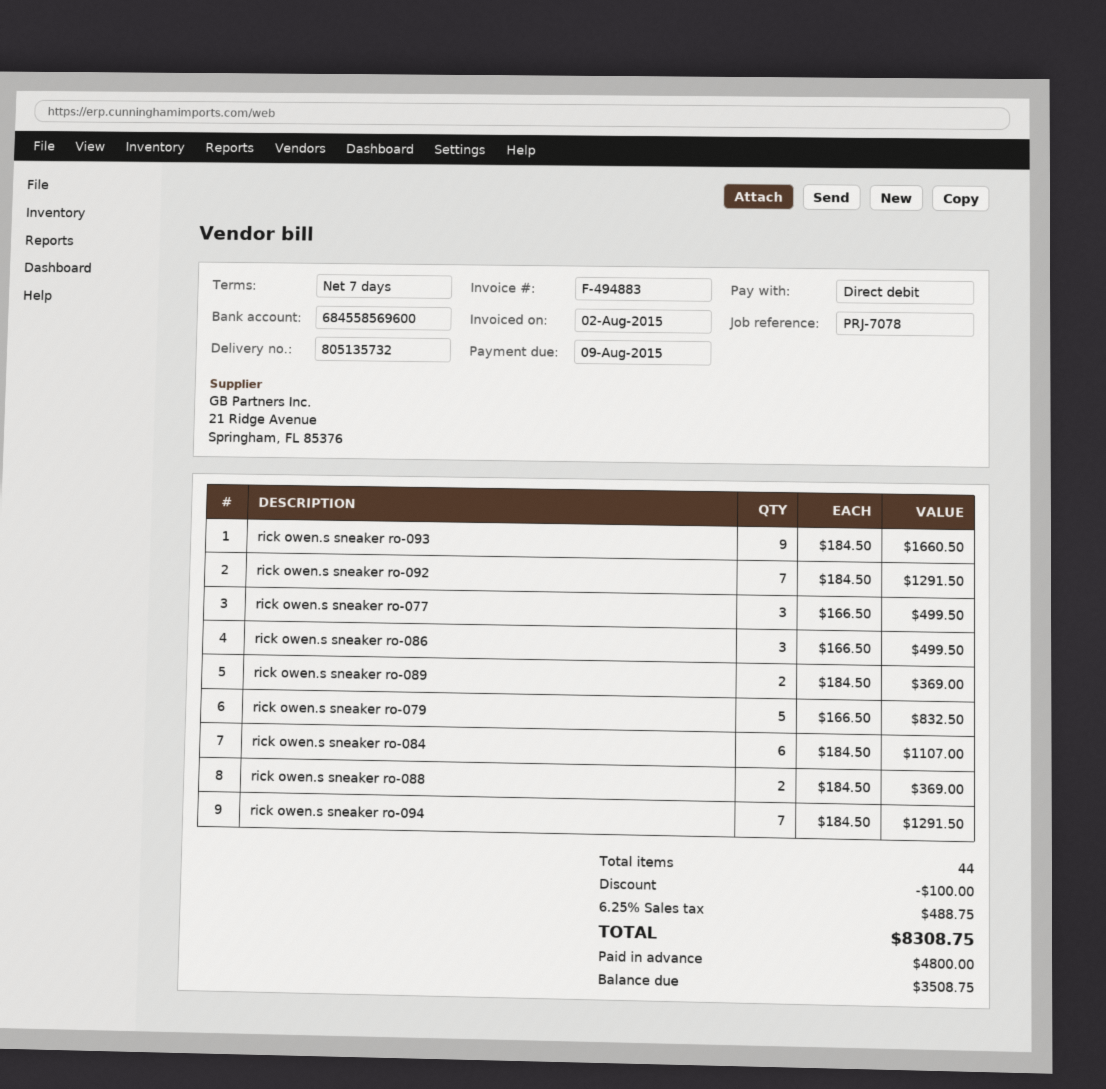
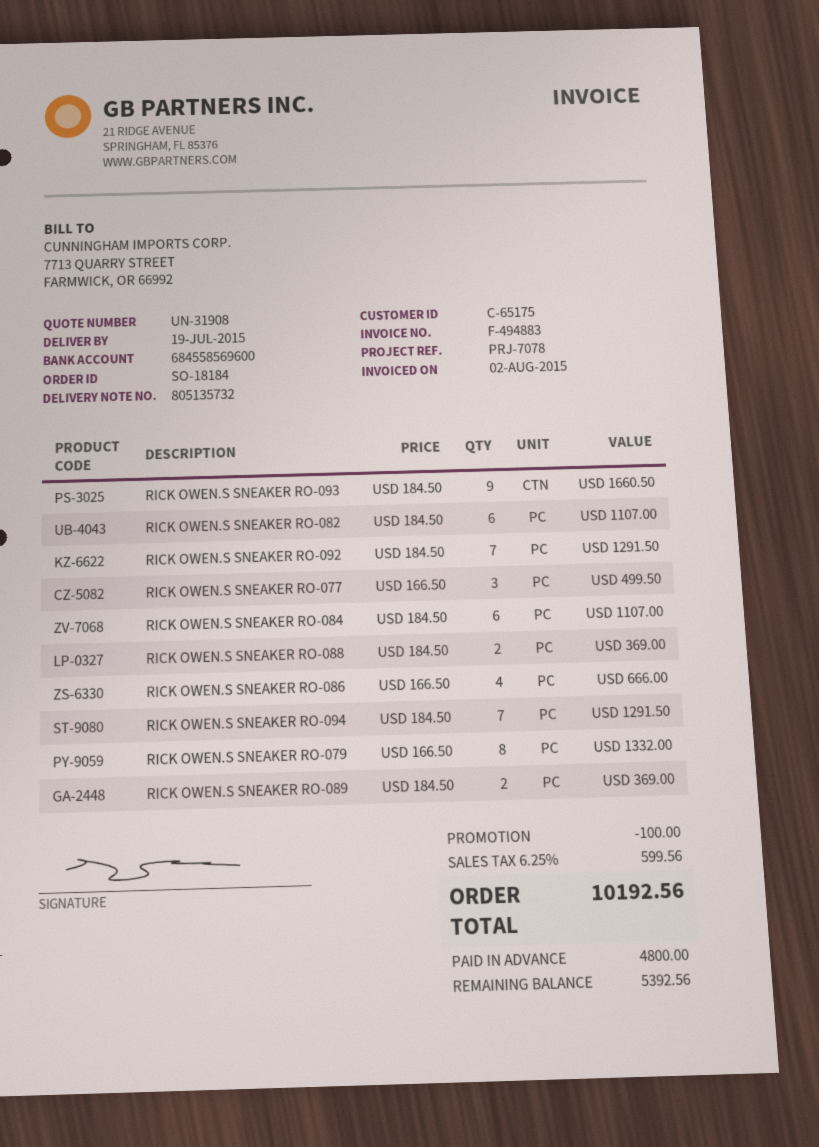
rick owen.s sneaker ro-086: 3 x 166.50 = 499.50 -> 4 x 166.50 = 666.00
rick owen.s sneaker ro-079: 5 x 166.50 = 832.50 -> 8 x 166.50 = 1332.00
RICK OWEN.S SNEAKER RO-082: none -> 6 x 184.50 = 1107.00
tax: 6.25% = 488.75 -> 6.25% = 599.56
total: 8308.75 -> 10192.56
balance: 3508.75 -> 5392.56

